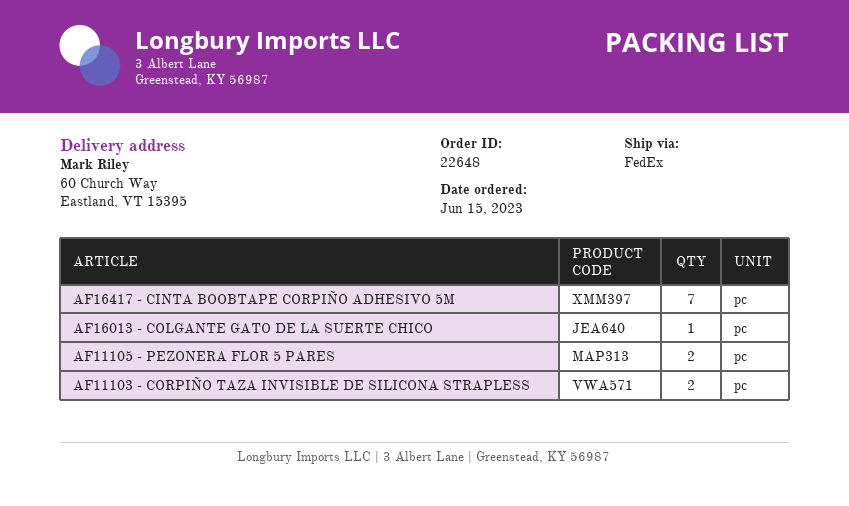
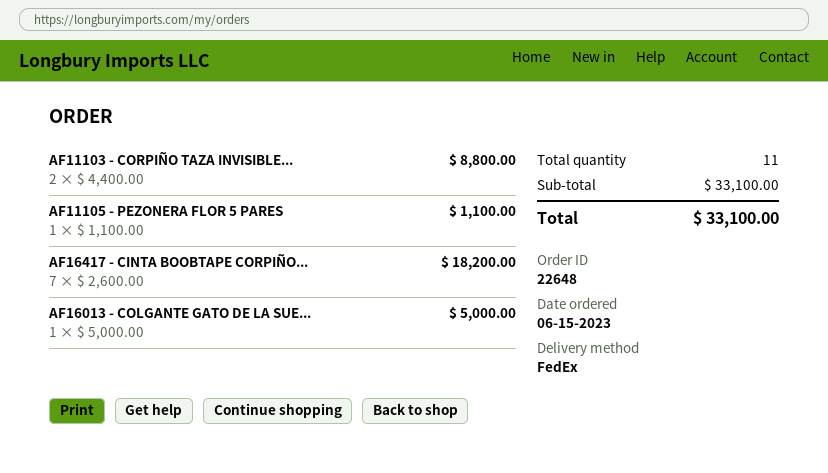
AF11105 - PEZONERA FLOR 5 PARES: 2 -> 1

